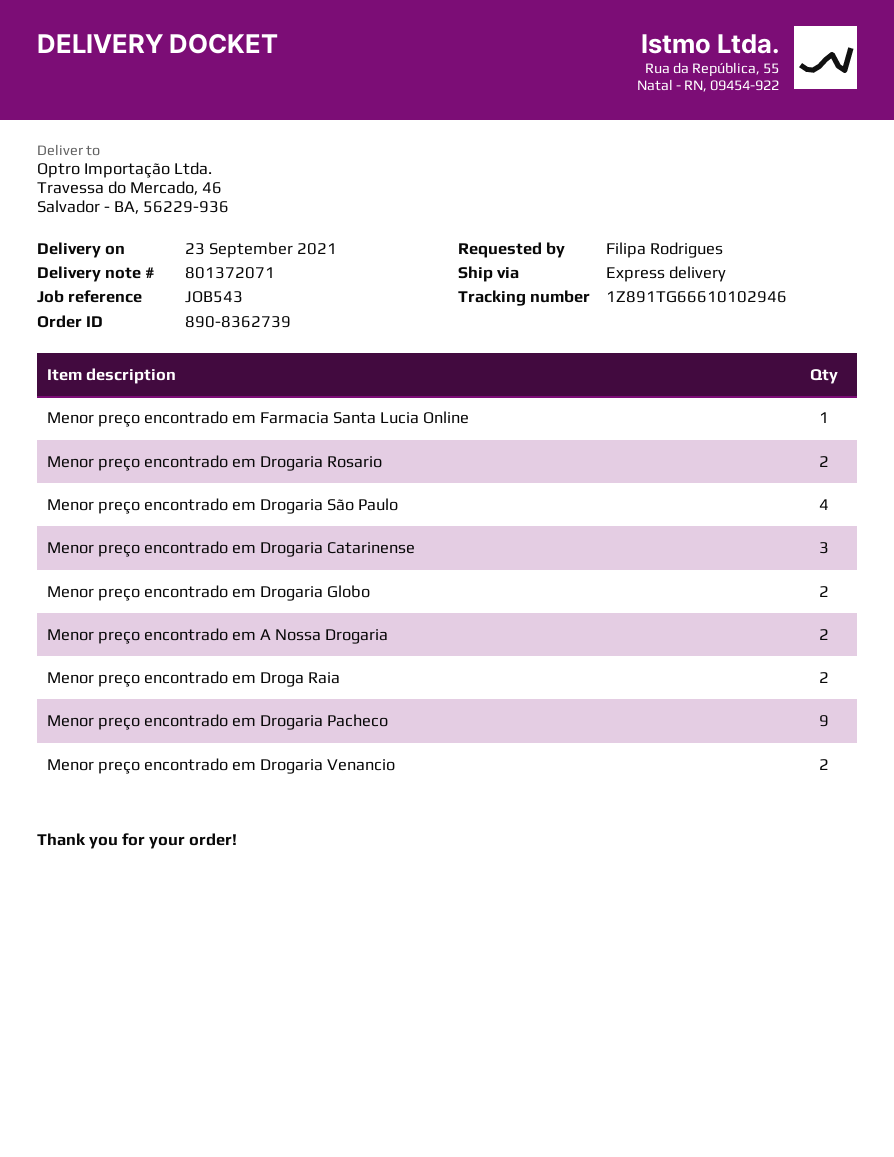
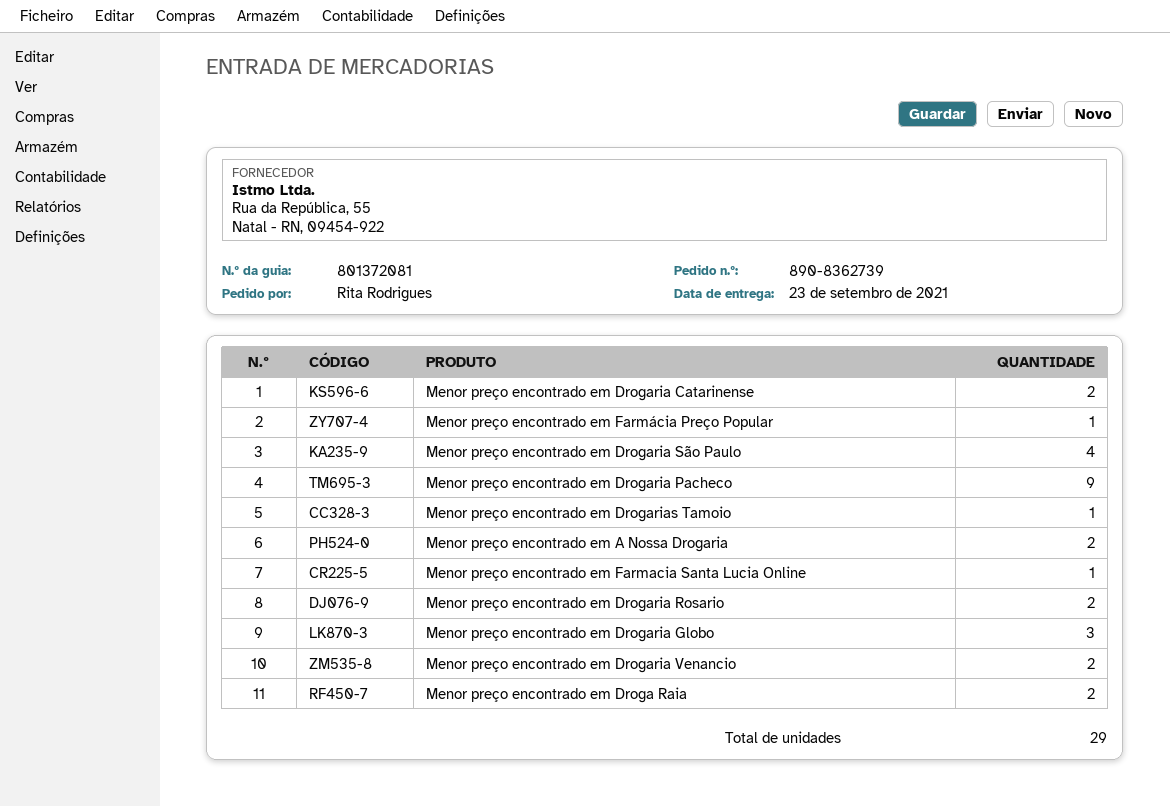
delivery note number: 801372071 -> 801372081
ordered by: Filipa Rodrigues -> Rita Rodrigues
Menor preço encontrado em Drogaria Catarinense: 3 -> 2
Menor preço encontrado em Drogaria Globo: 2 -> 3
Menor preço encontrado em Farmácia Preço Popular: none -> 1
Menor preço encontrado em Drogarias Tamoio: none -> 1

